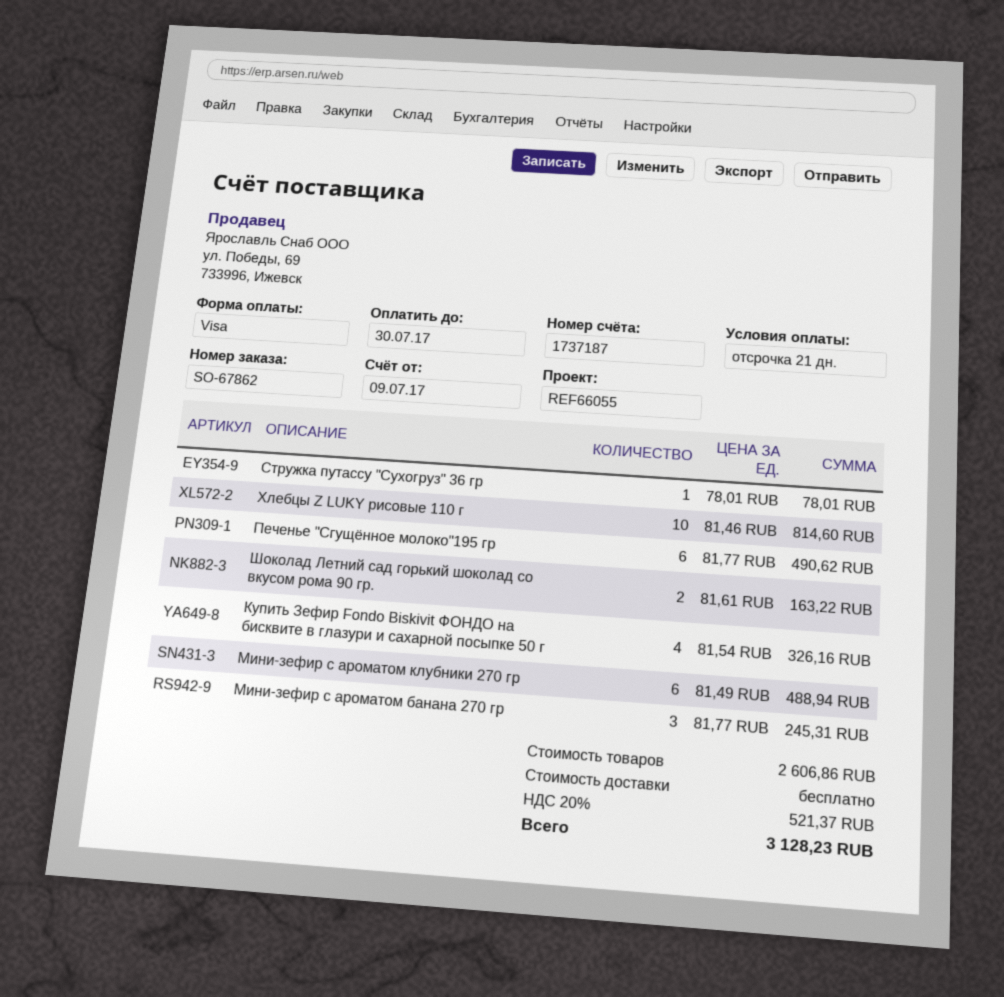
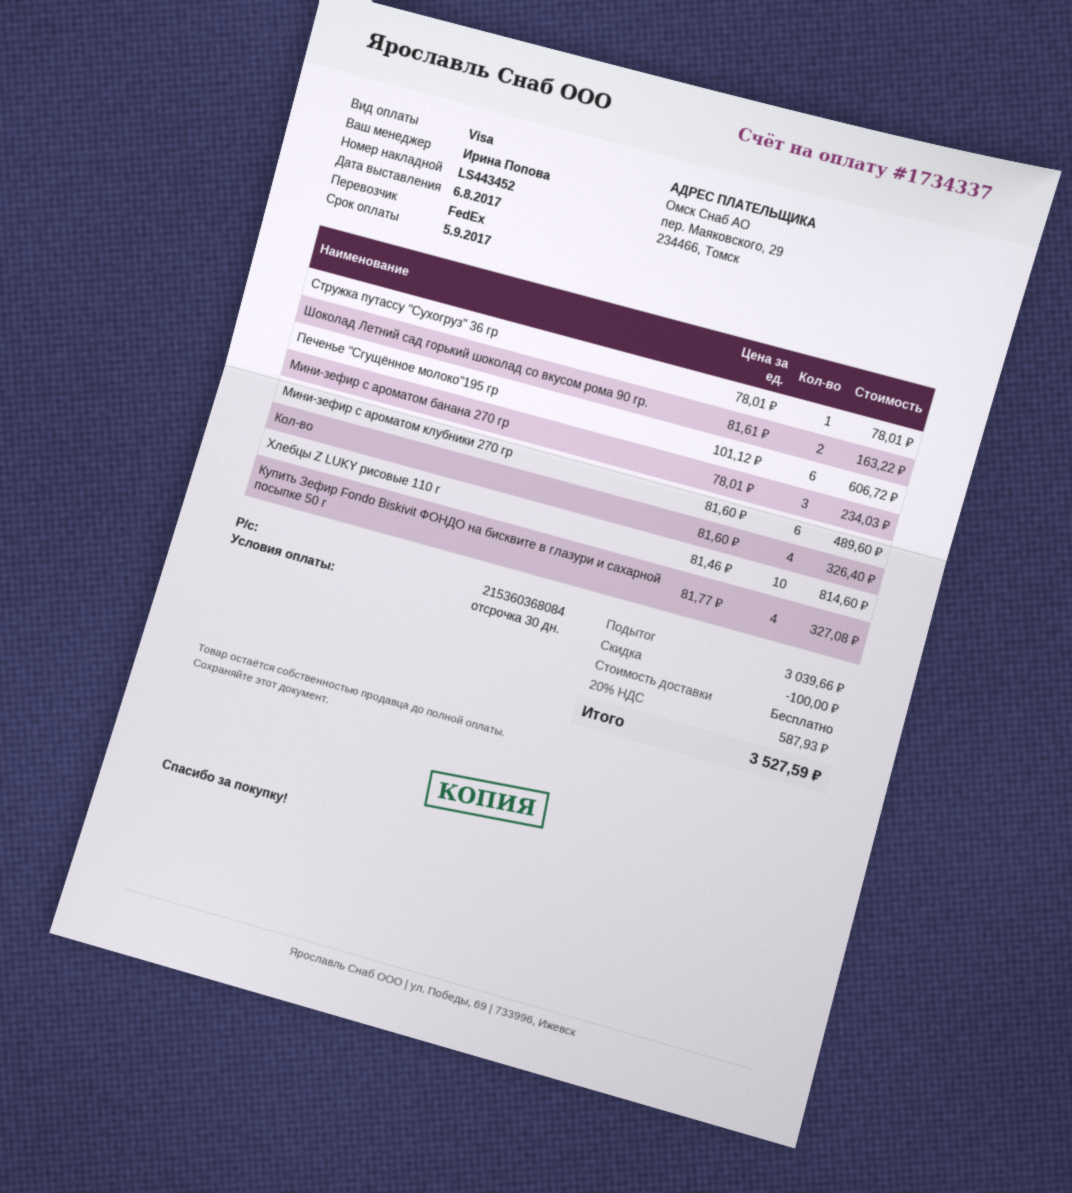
invoice number: 1737187 -> 1734337
invoice date: 2017-07-09 -> 2017-08-06
payment terms: 21 days -> 30 days
due date: 2017-07-30 -> 2017-09-05
Печенье "Сгущённое молоко"195 гр: 6 x 81.77 = 490.62 -> 6 x 101.12 = 606.72
Купить Зефир Fondo Biskivit ФОНДО на бисквите в глазури и сахарной посыпке 50 г: 4 x 81.54 = 326.16 -> 4 x 81.77 = 327.08
Мини-зефир с ароматом клубники 270 гр: 6 x 81.49 = 488.94 -> 6 x 81.60 = 489.60
Мини-зефир с ароматом банана 270 гр: 3 x 81.77 = 245.31 -> 3 x 78.01 = 234.03
Кол-во: none -> 4 x 81.60 = 326.40
subtotal: 2606.86 -> 3039.66
discount: none -> 100.00
tax: 20% = 521.37 -> 20% = 587.93
total: 3128.23 -> 3527.59

